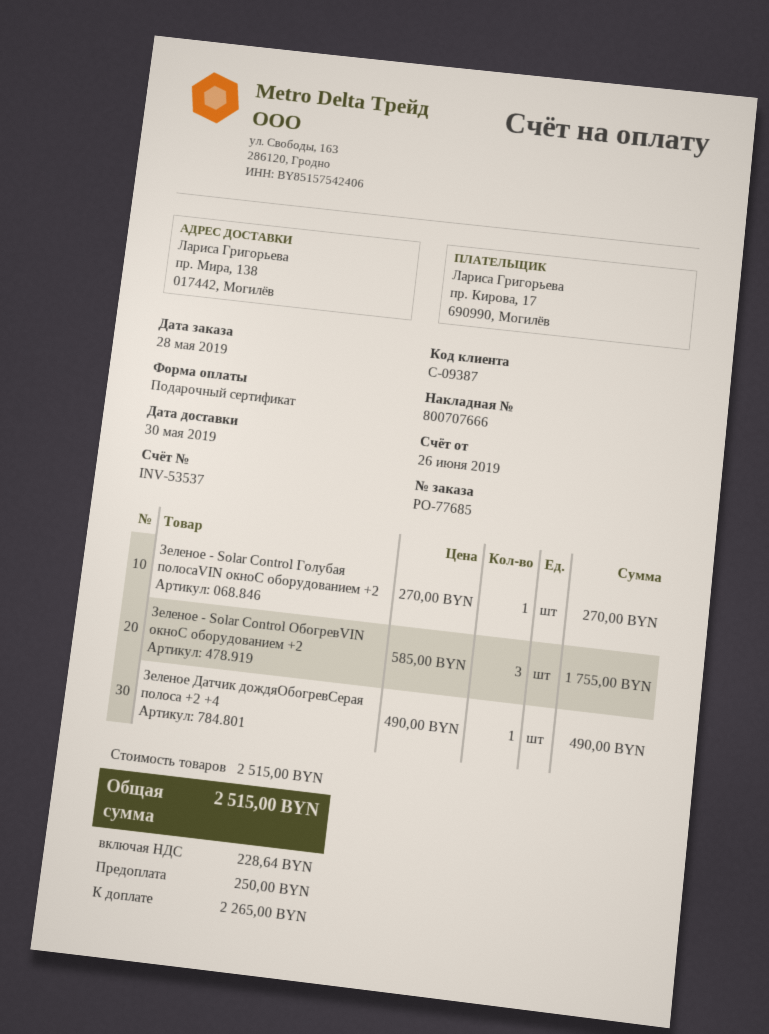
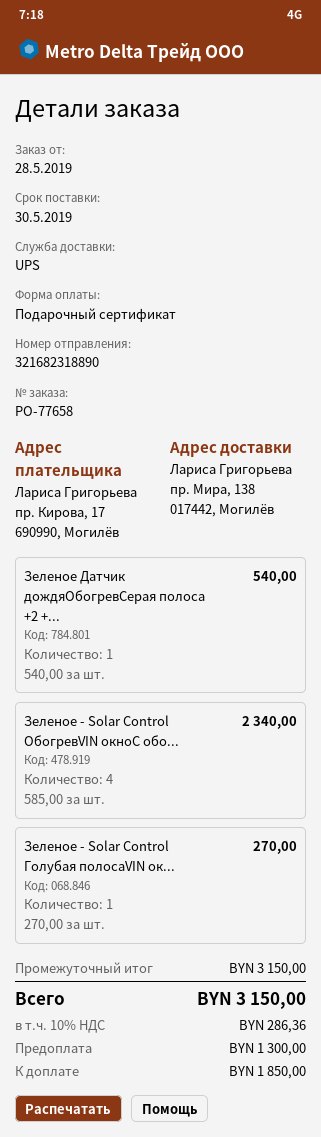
order number: PO-77685 -> PO-77658
Зеленое - Solar Control ОбогревVIN окноС оборудованием +2: 3 x 585.00 = 1755.00 -> 4 x 585.00 = 2340.00
Зеленое Датчик дождяОбогревСерая полоса +2 +4: 1 x 490.00 = 490.00 -> 1 x 540.00 = 540.00
subtotal: 2515.00 -> 3150.00
tax: 228.64 -> 286.36
total: 2515.00 -> 3150.00
deposit: 250.00 -> 1300.00
balance: 2265.00 -> 1850.00

